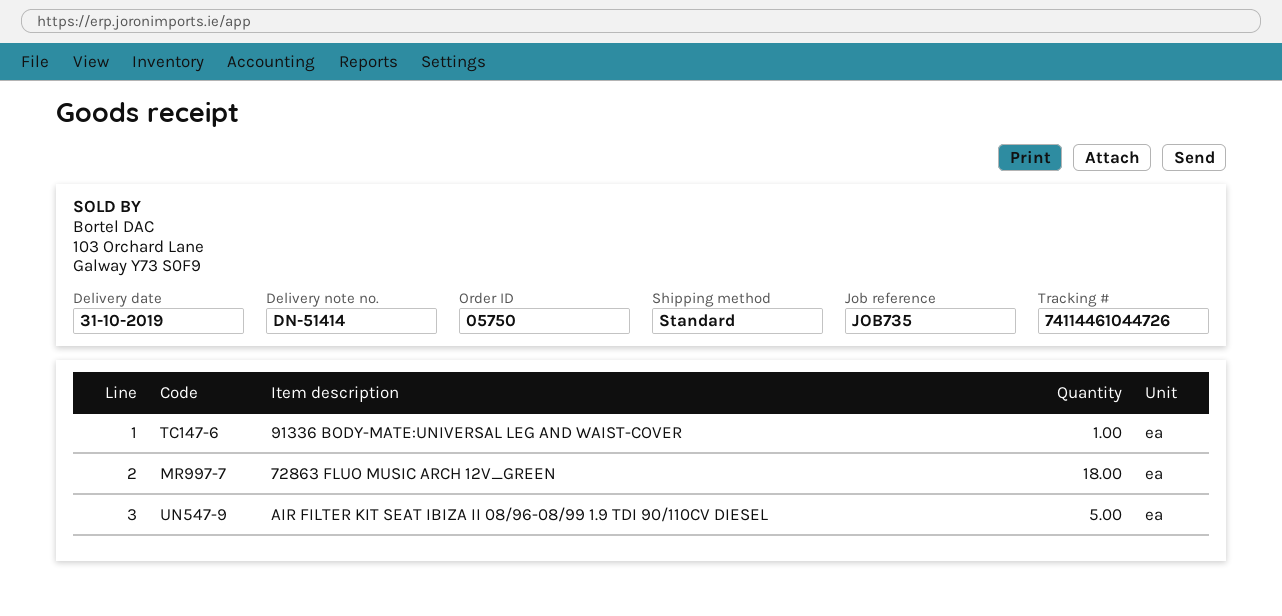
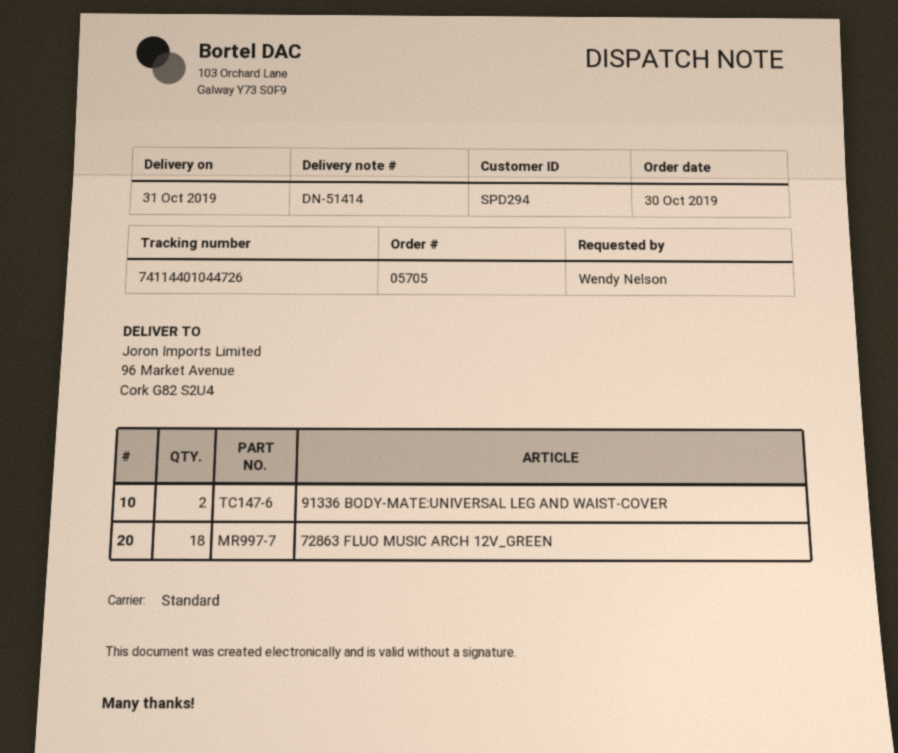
order number: 05750 -> 05705
tracking number: 74114461044726 -> 74114401044726
91336 BODY-MATE:UNIVERSAL LEG AND WAIST-COVER: 1 -> 2
AIR FILTER KIT SEAT IBIZA II 08/96-08/99 1.9 TDI 90/110CV DIESEL: 5 -> none

